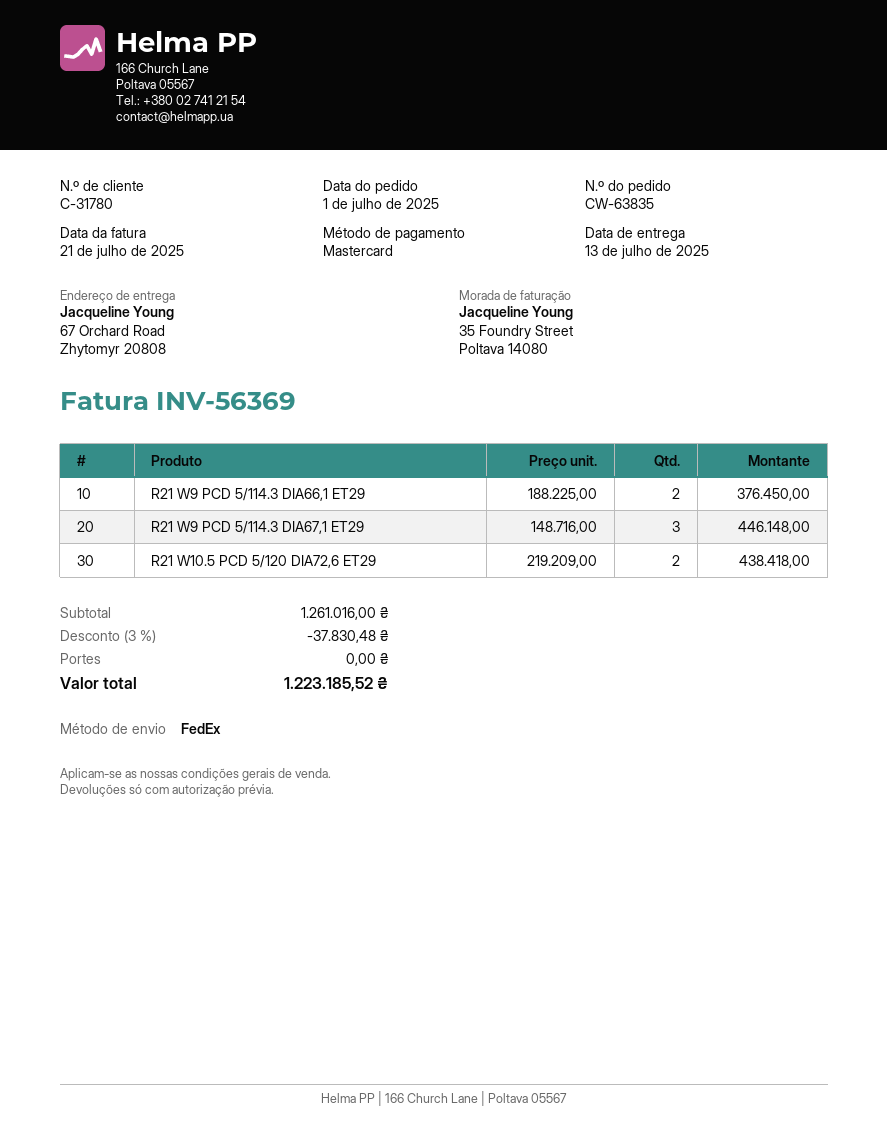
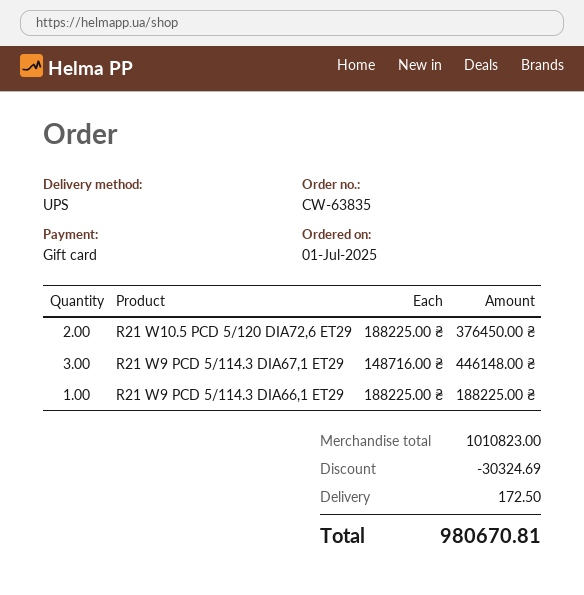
payment method: Mastercard -> gift card
shipping method: FedEx -> UPS
R21 W9 PCD 5/114.3 DIA66,1 ET29: 2 x 188225.00 = 376450.00 -> 1 x 188225.00 = 188225.00
R21 W10.5 PCD 5/120 DIA72,6 ET29: 2 x 219209.00 = 438418.00 -> 2 x 188225.00 = 376450.00
subtotal: 1261016.00 -> 1010823.00
discount: 37830.48 -> 30324.69
shipping: 0.00 -> 172.50
total: 1223185.52 -> 980670.81

